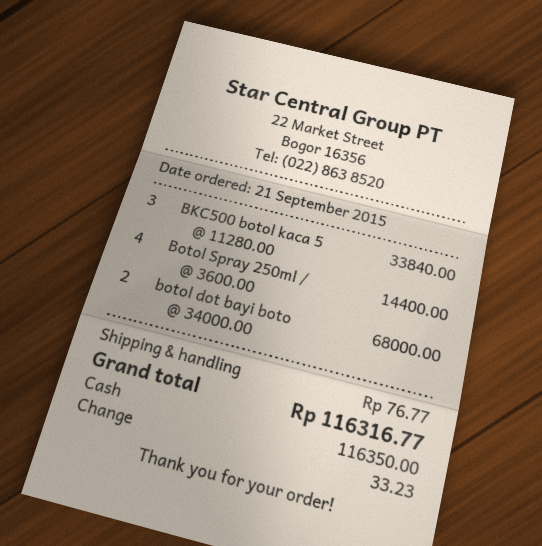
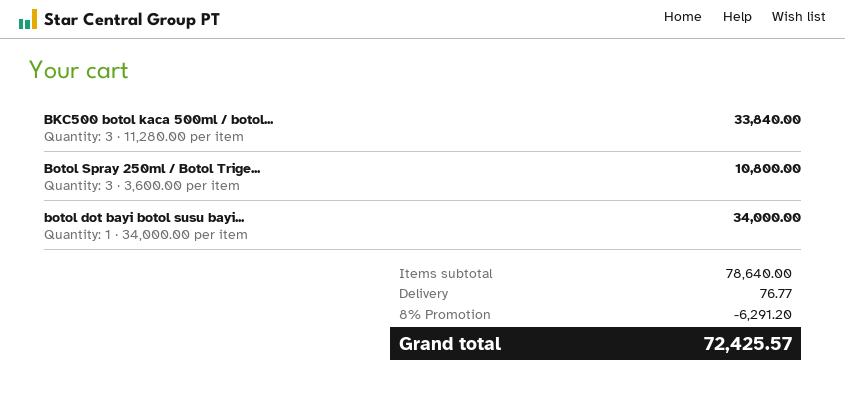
Botol Spray 250ml /: 4 x 3600.00 = 14400.00 -> 3 x 3600.00 = 10800.00
botol dot bayi boto: 2 x 34000.00 = 68000.00 -> 1 x 34000.00 = 34000.00
discount: none -> 8% = 6291.20
total: 116316.77 -> 72425.57

